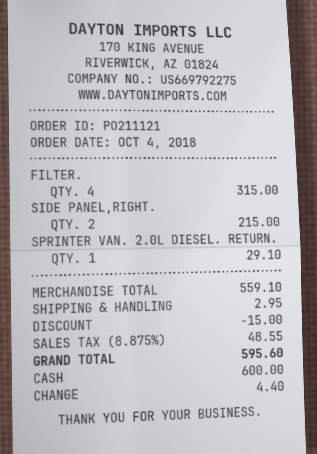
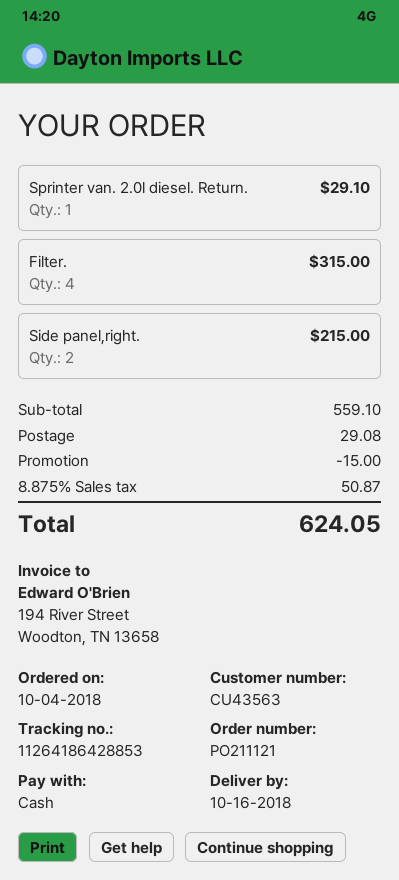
shipping: 2.95 -> 29.08
tax: 8.875% = 48.55 -> 8.875% = 50.87
total: 595.60 -> 624.05

